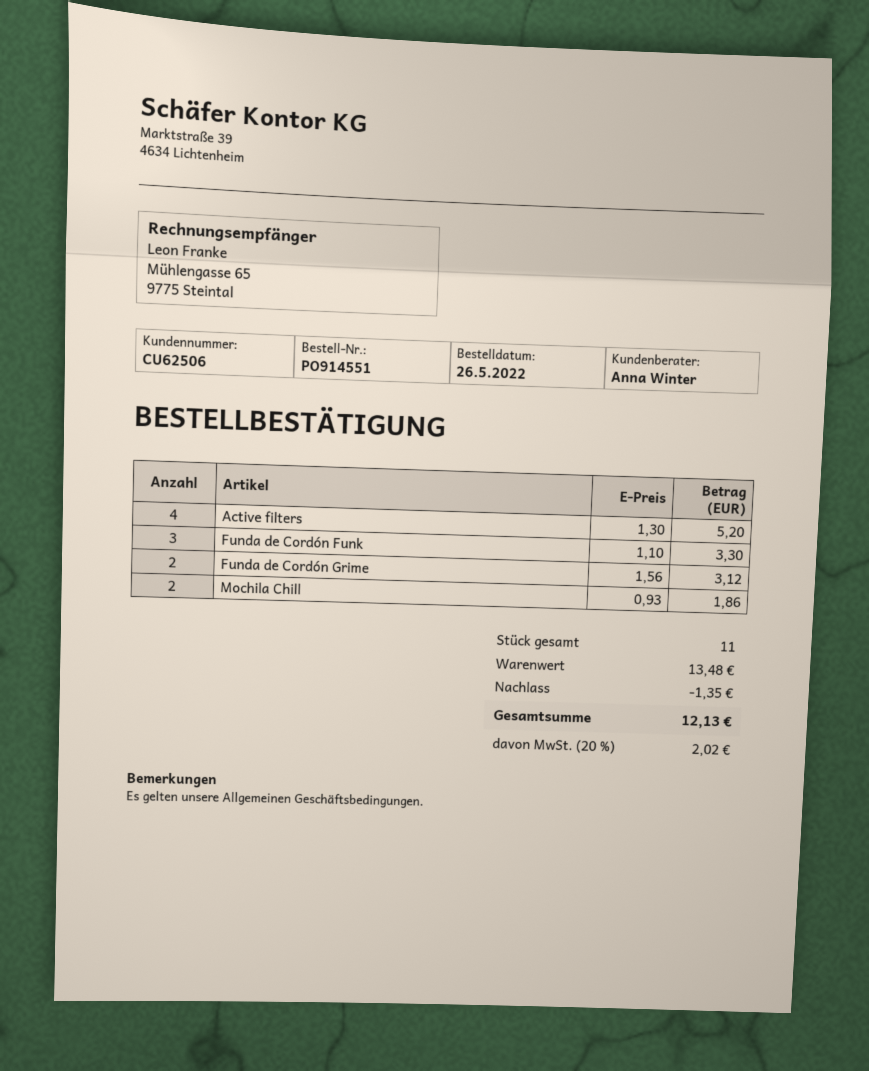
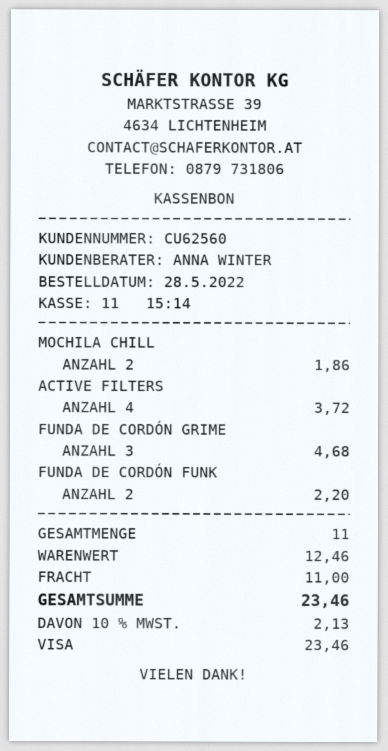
order date: 2022-05-26 -> 2022-05-28
customer number: CU62506 -> CU62560
Active filters: 4 for 5.20 -> 4 for 3.72
Funda de Cordón Funk: 3 for 3.30 -> 2 for 2.20
Funda de Cordón Grime: 2 for 3.12 -> 3 for 4.68
subtotal: 13.48 -> 12.46
discount: 1.35 -> none
shipping: none -> 11.00
tax: 20% = 2.02 -> 10% = 2.13
total: 12.13 -> 23.46

